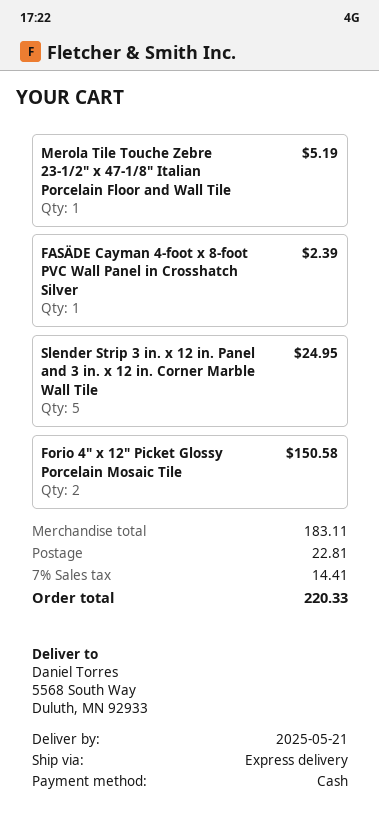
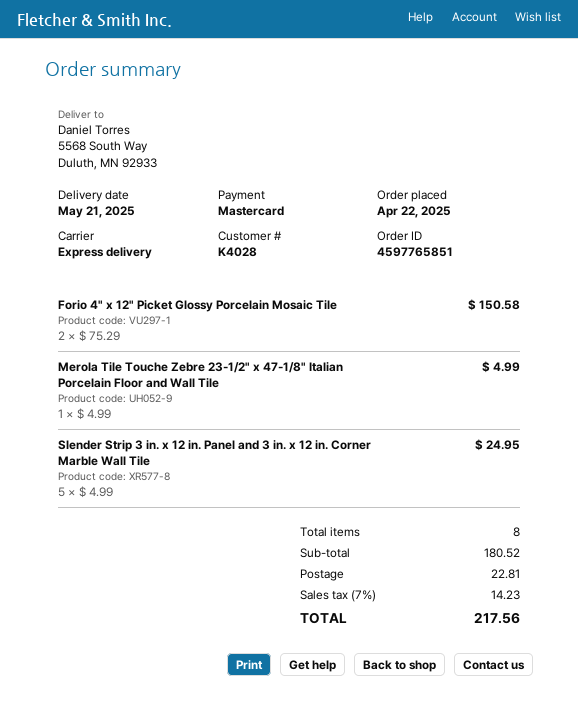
payment method: cash -> Mastercard
Merola Tile Touche Zebre 23-1/2" x 47-1/8" Italian Porcelain Floor and Wall Tile: 1 for 5.19 -> 1 for 4.99
FASÄDE Cayman 4-foot x 8-foot PVC Wall Panel in Crosshatch Silver: 1 for 2.39 -> none
subtotal: 183.11 -> 180.52
tax: 7% = 14.41 -> 7% = 14.23
total: 220.33 -> 217.56

